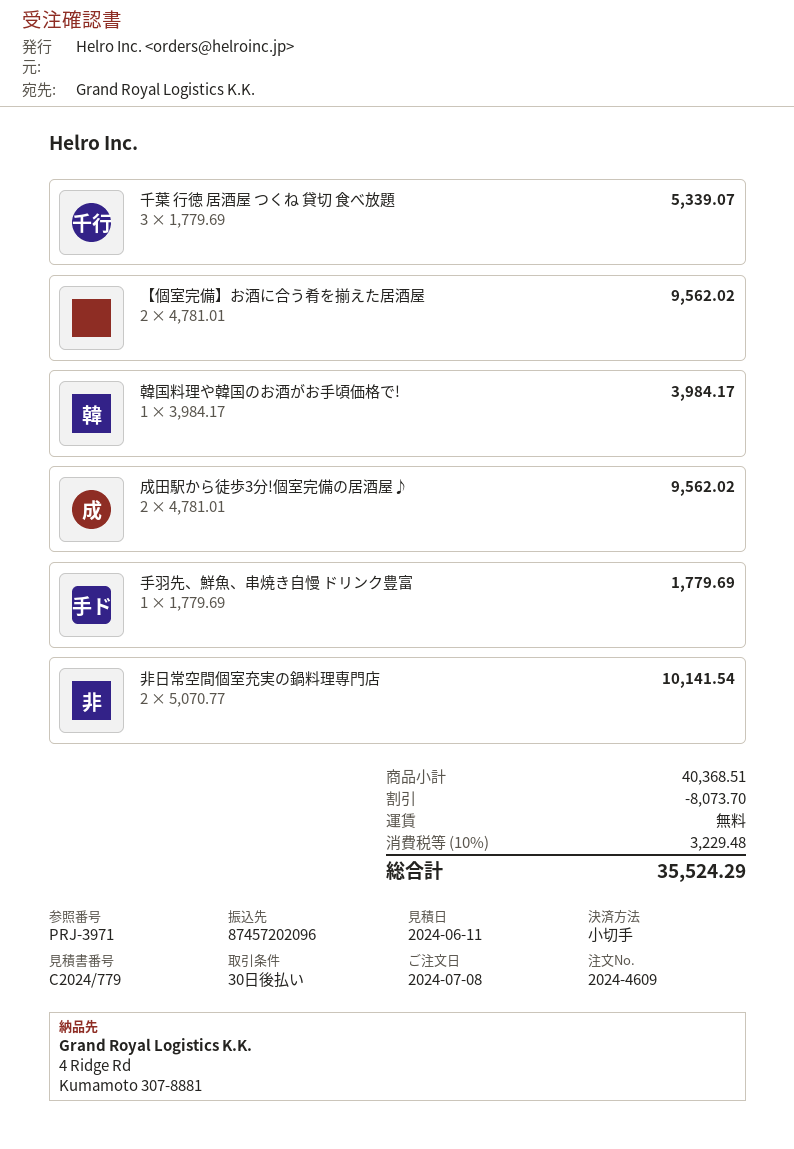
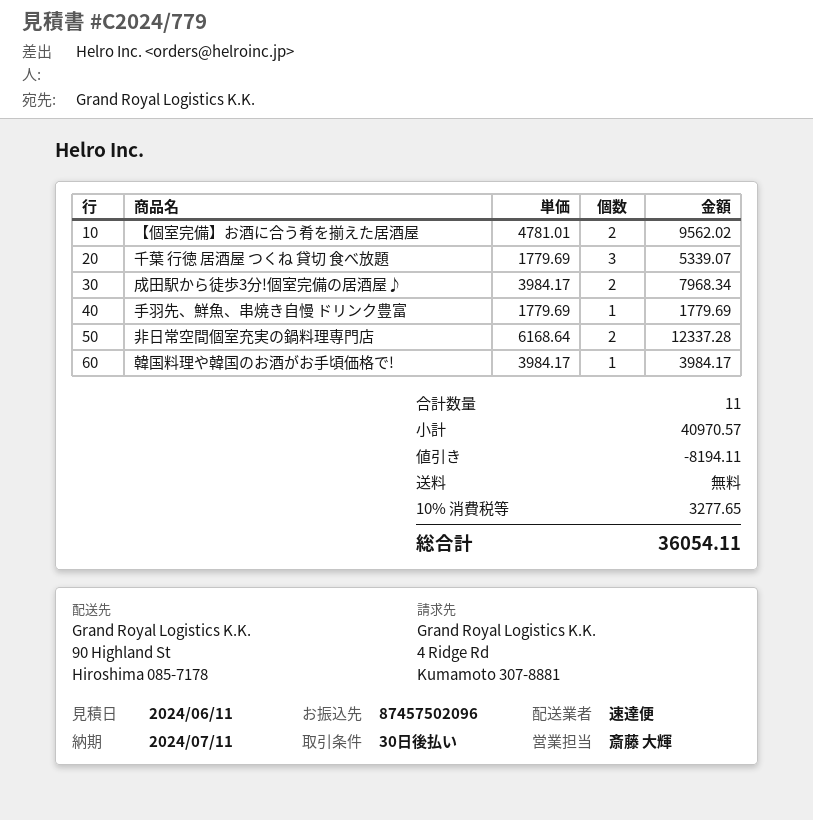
bank account: 87457202096 -> 87457502096
ship to: 4 Ridge Rd, Kumamoto 307-8881 -> 90 Highland St, Hiroshima 085-7178
成田駅から徒歩3分!個室完備の居酒屋♪: 2 x 4781.01 = 9562.02 -> 2 x 3984.17 = 7968.34
非日常空間個室充実の鍋料理専門店: 2 x 5070.77 = 10141.54 -> 2 x 6168.64 = 12337.28
subtotal: 40368.51 -> 40970.57
discount: 8073.70 -> 8194.11
tax: 10% = 3229.48 -> 10% = 3277.65
total: 35524.29 -> 36054.11

